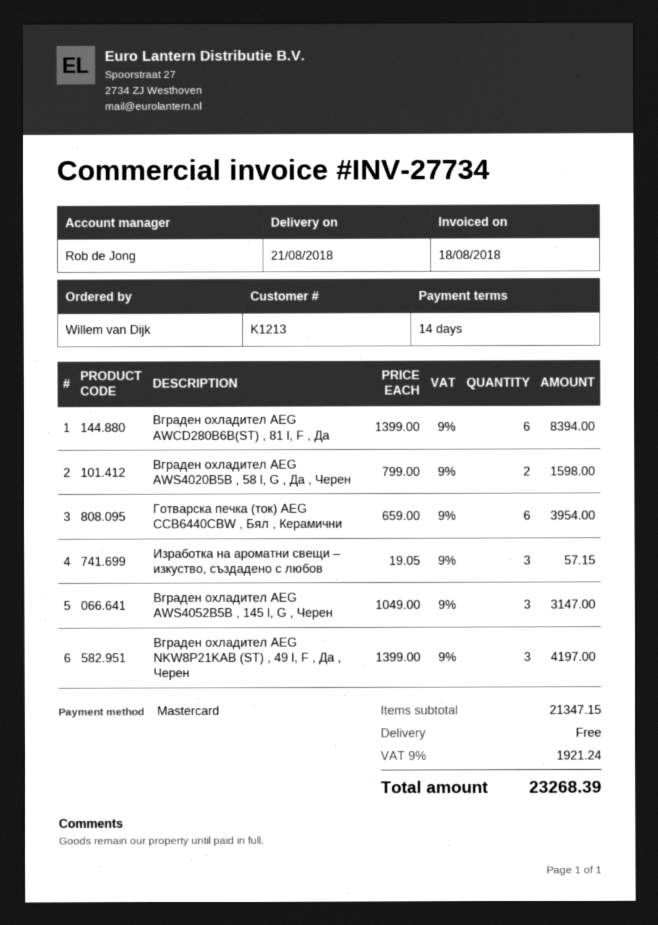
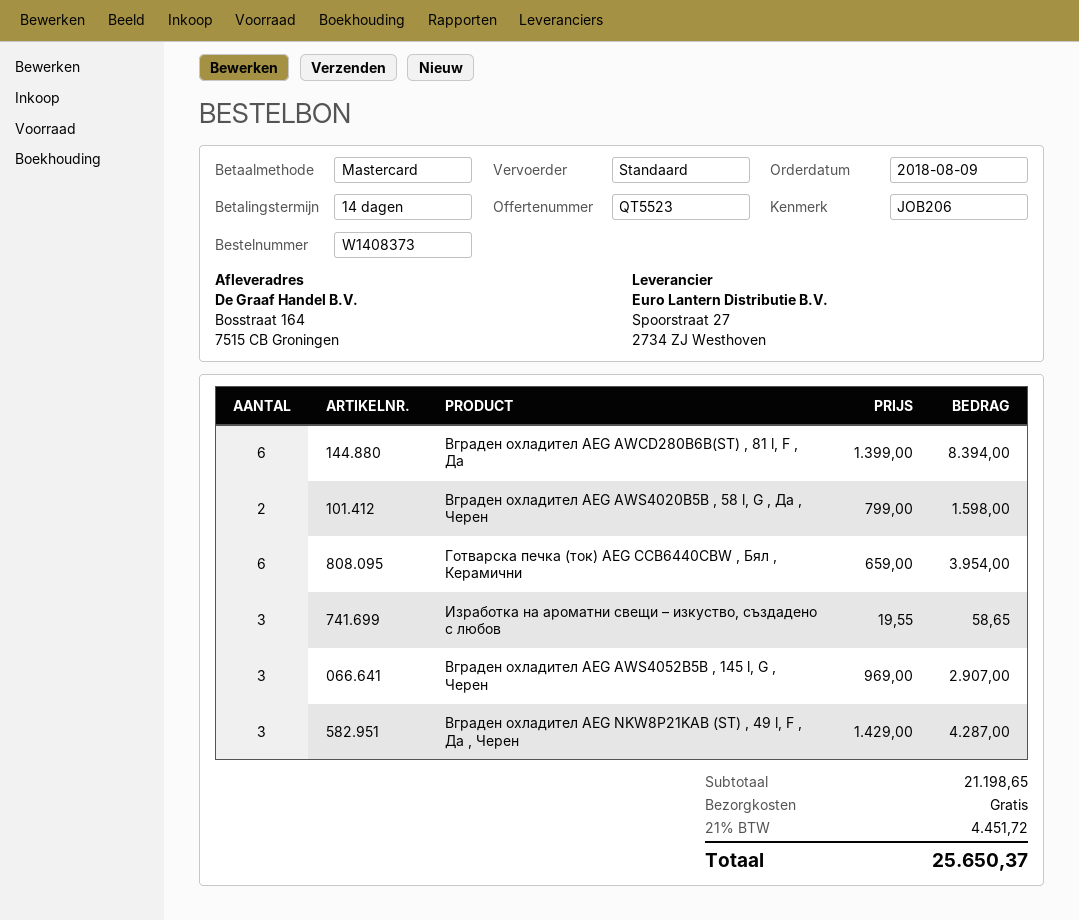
Изработка на ароматни свещи – изкуство, създадено с любов: 3 x 19.05 = 57.15 -> 3 x 19.55 = 58.65
Вграден охладител AEG AWS4052B5B , 145 l, G , Черен: 3 x 1049.00 = 3147.00 -> 3 x 969.00 = 2907.00
Вграден охладител AEG NKW8P21KAB (ST) , 49 l, F , Да , Черен: 3 x 1399.00 = 4197.00 -> 3 x 1429.00 = 4287.00
subtotal: 21347.15 -> 21198.65
tax: 9% = 1921.24 -> 21% = 4451.72
total: 23268.39 -> 25650.37

